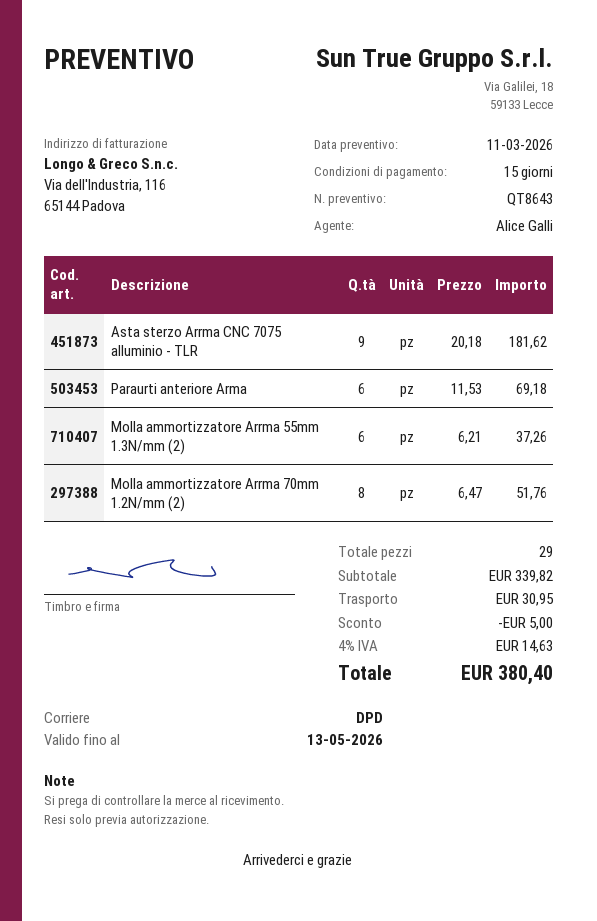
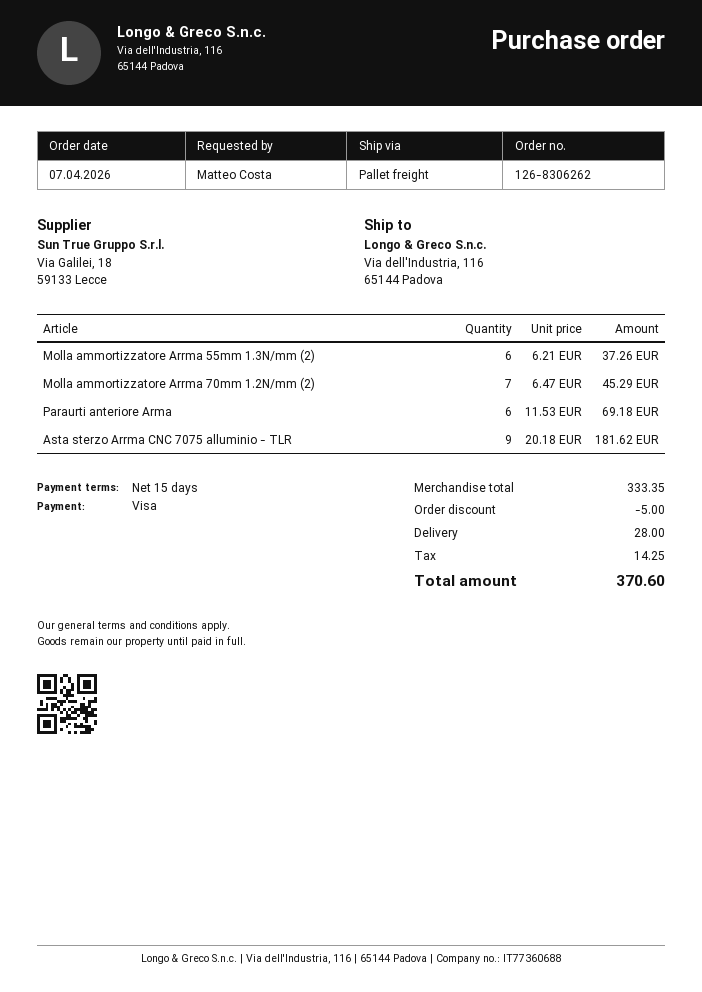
shipping method: DPD -> pallet freight
Molla ammortizzatore Arrma 70mm 1.2N/mm (2): 8 x 6.47 = 51.76 -> 7 x 6.47 = 45.29
subtotal: 339.82 -> 333.35
shipping: 30.95 -> 28.00
tax: 14.63 -> 14.25
total: 380.40 -> 370.60

